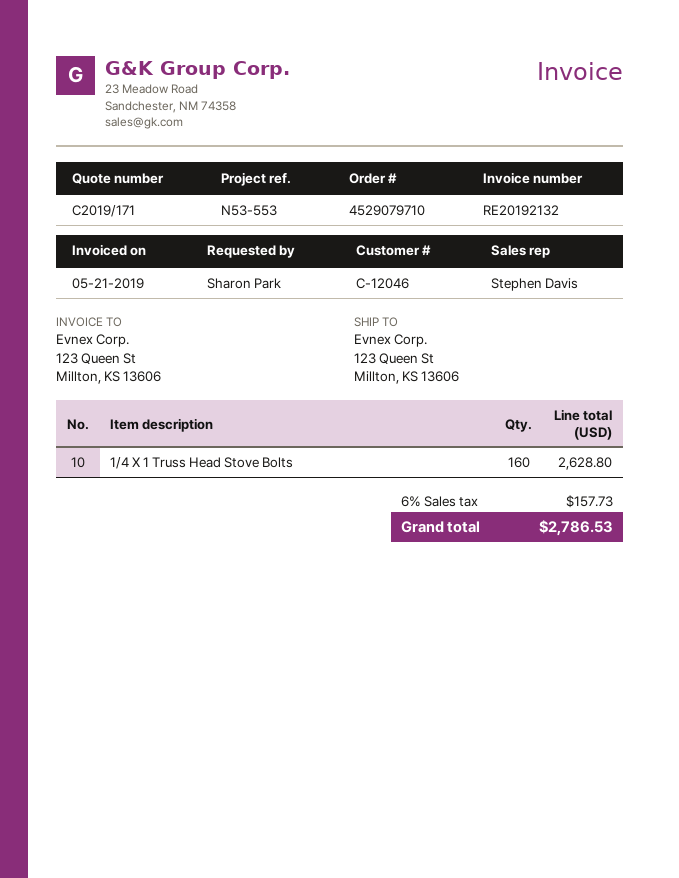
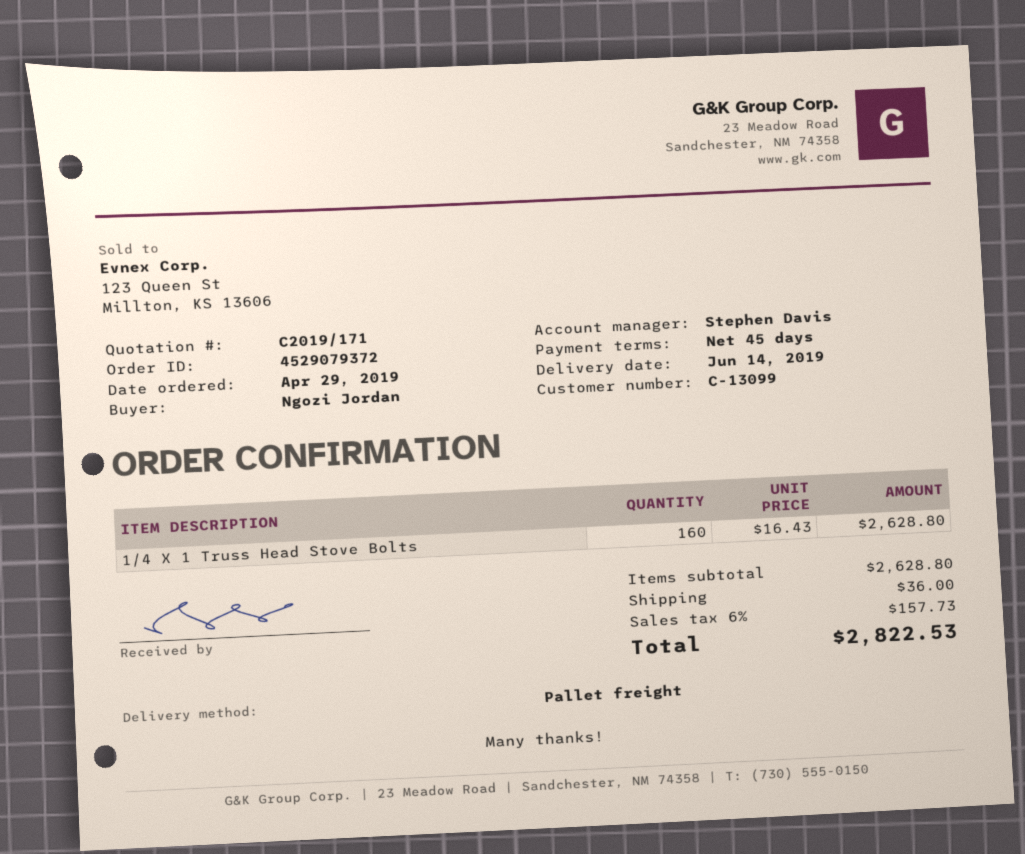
order number: 4529079710 -> 4529079372
customer number: C-12046 -> C-13099
ordered by: Sharon Park -> Ngozi Jordan
shipping: none -> 36.00
total: 2786.53 -> 2822.53

